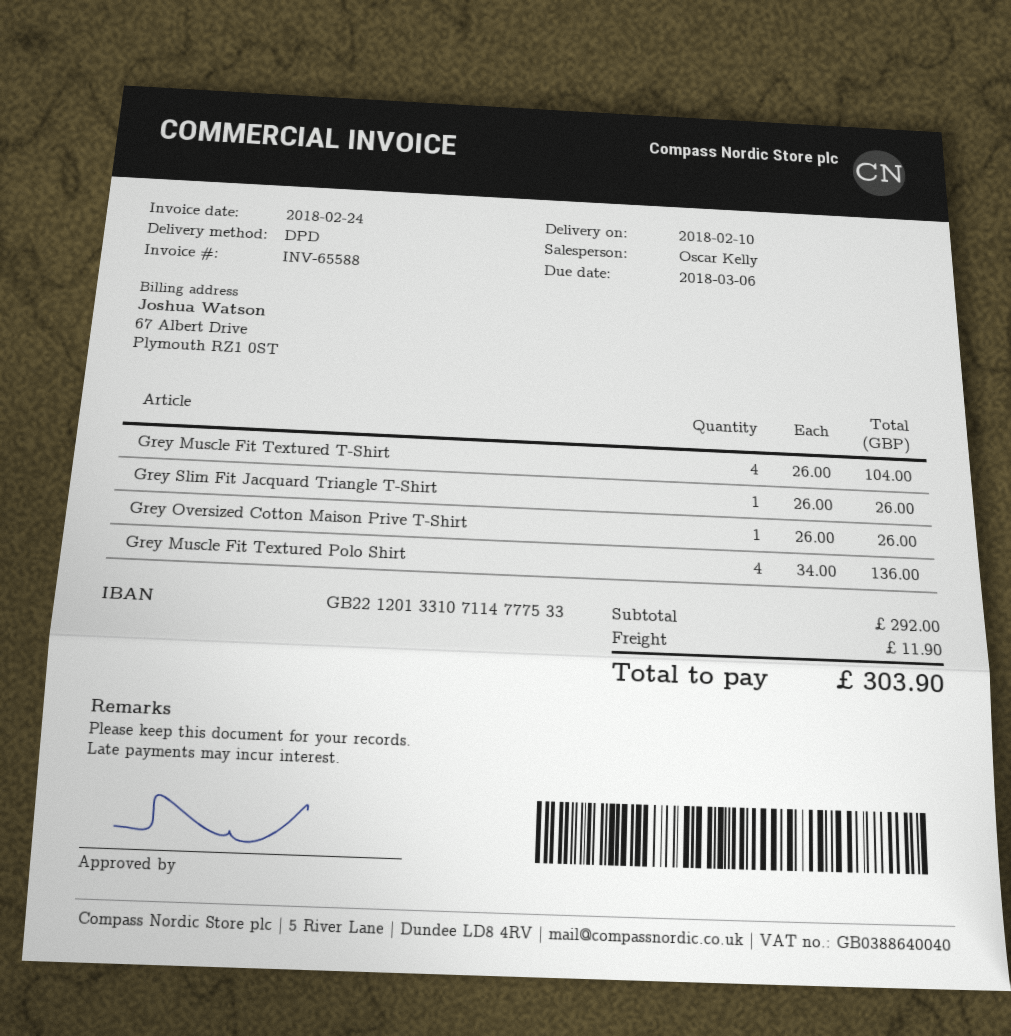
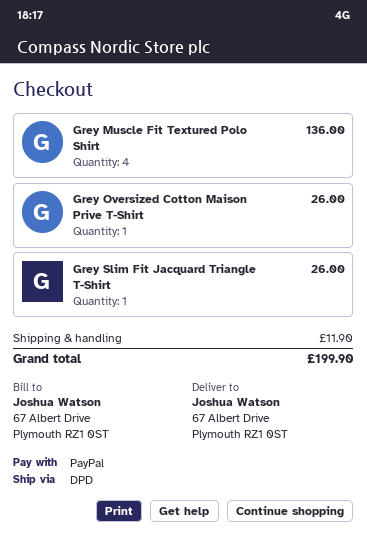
Grey Muscle Fit Textured T-Shirt: 4 for 104.00 -> none
total: 303.90 -> 199.90

